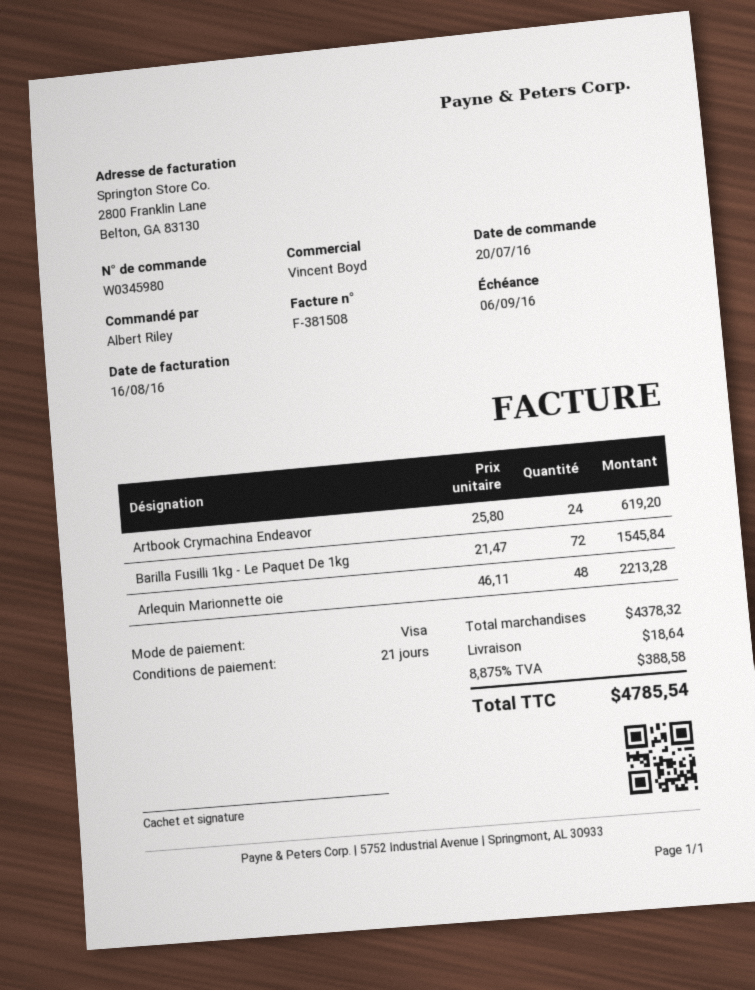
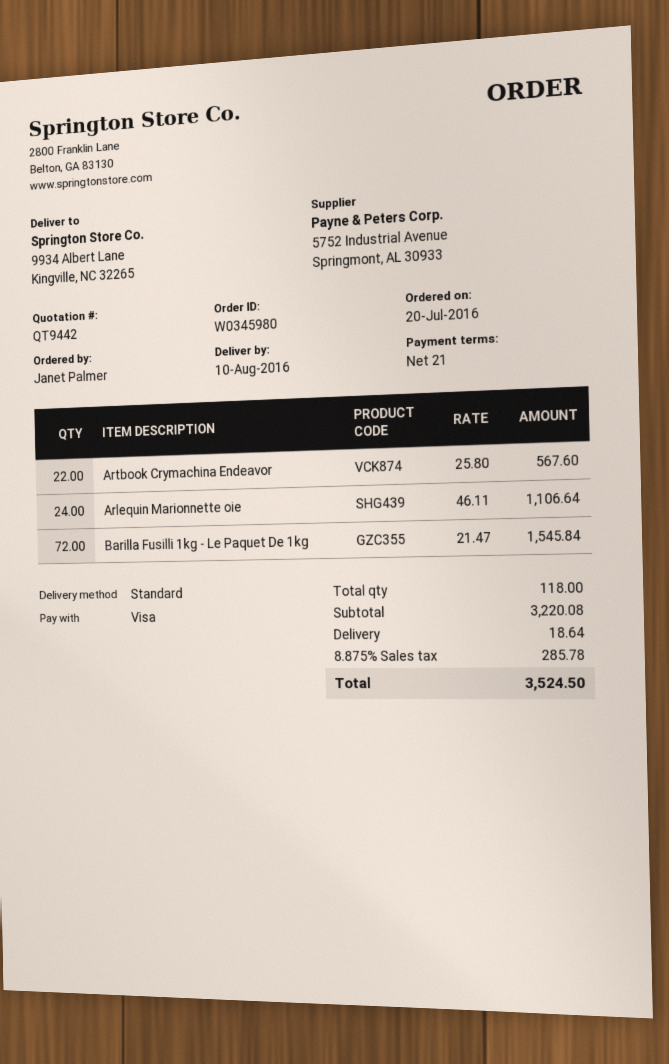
ordered by: Albert Riley -> Janet Palmer
Artbook Crymachina Endeavor: 24 x 25.80 = 619.20 -> 22 x 25.80 = 567.60
Arlequin Marionnette oie: 48 x 46.11 = 2213.28 -> 24 x 46.11 = 1106.64
subtotal: 4378.32 -> 3220.08
tax: 8.875% = 388.58 -> 8.875% = 285.78
total: 4785.54 -> 3524.50

